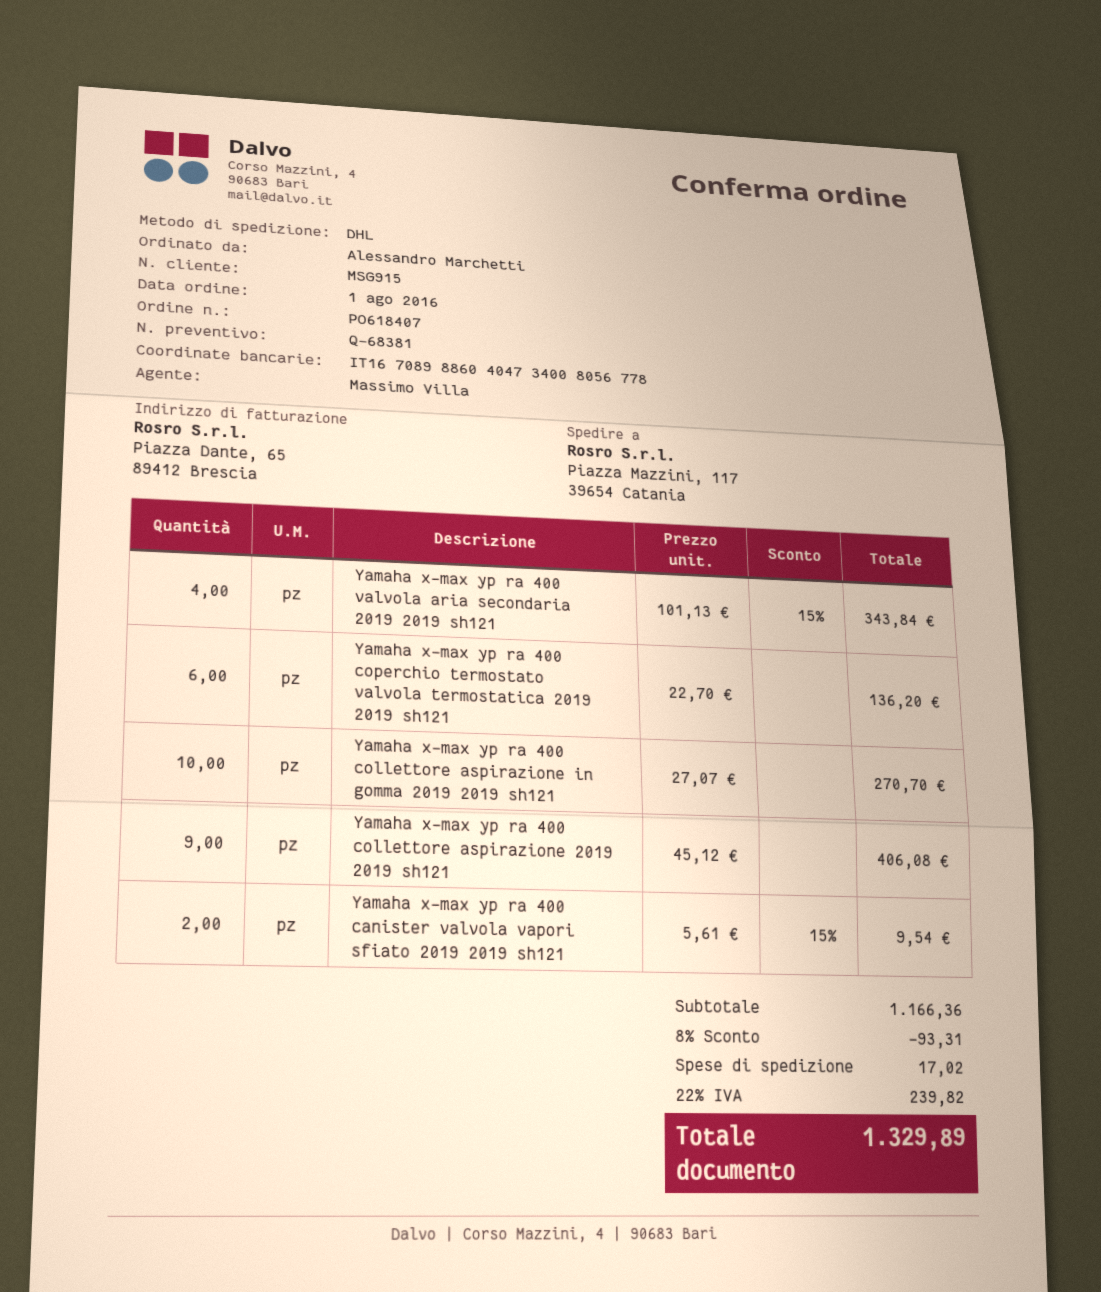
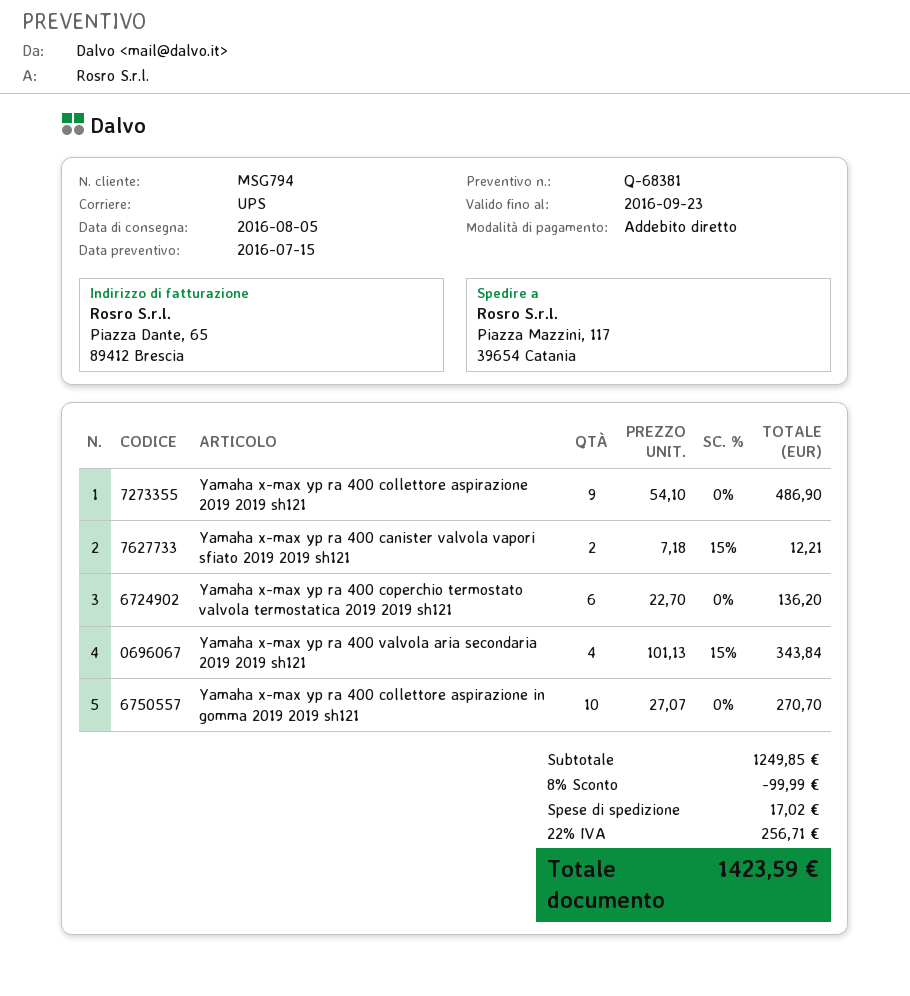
customer number: MSG915 -> MSG794
shipping method: DHL -> UPS
Yamaha x-max yp ra 400 collettore aspirazione 2019 2019 sh121: 9 x 45.12 = 406.08 -> 9 x 54.10 = 486.90
Yamaha x-max yp ra 400 canister valvola vapori sfiato 2019 2019 sh121: 2 x 5.61 - 15% = 9.54 -> 2 x 7.18 - 15% = 12.21
subtotal: 1166.36 -> 1249.85
discount: 8% = 93.31 -> 8% = 99.99
tax: 22% = 239.82 -> 22% = 256.71
total: 1329.89 -> 1423.59

